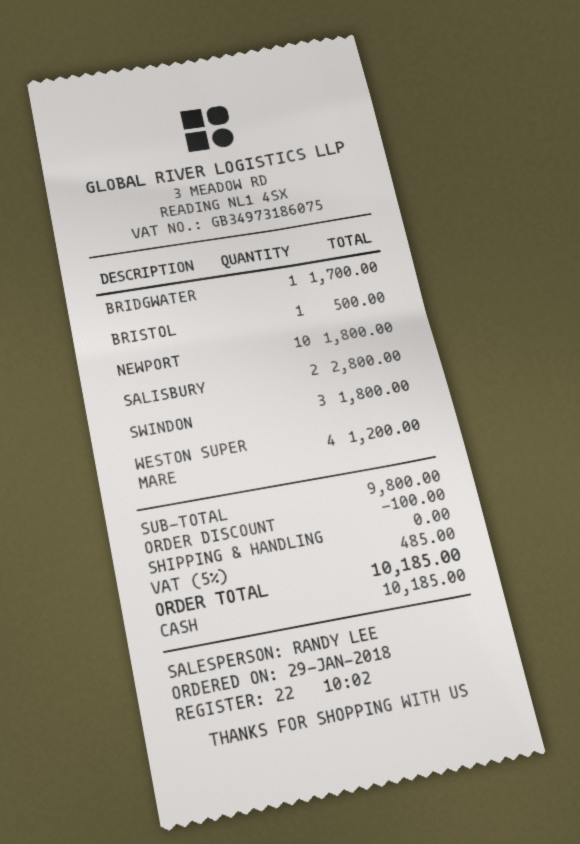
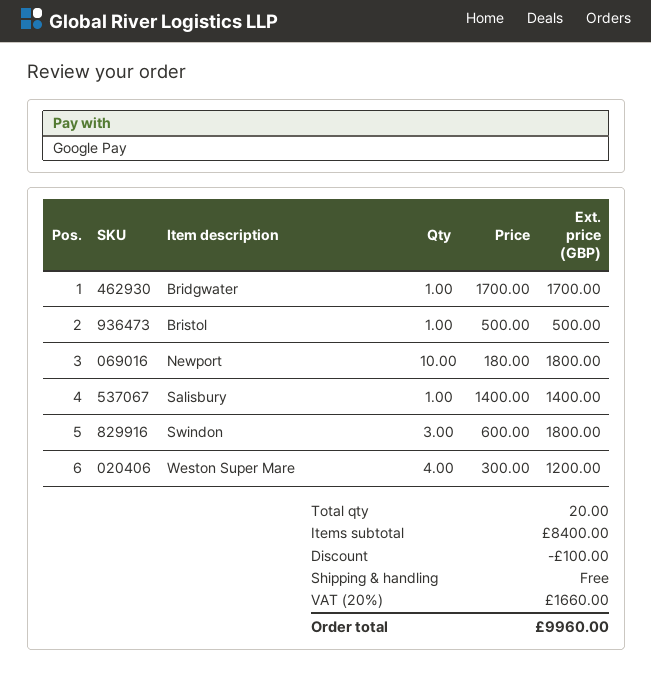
payment method: cash -> Google Pay
SALISBURY: 2 for 2800.00 -> 1 for 1400.00
subtotal: 9800.00 -> 8400.00
tax: 5% = 485.00 -> 20% = 1660.00
total: 10185.00 -> 9960.00

